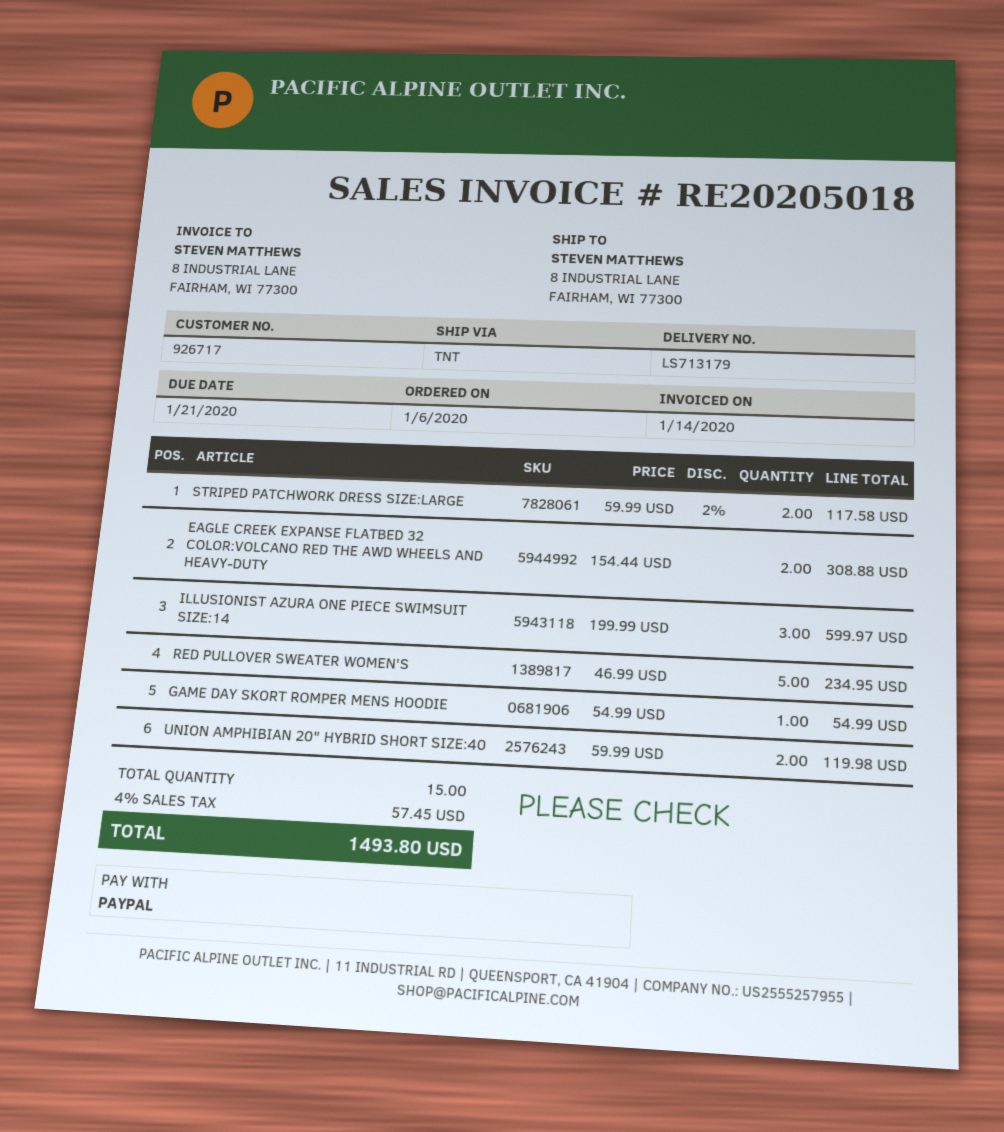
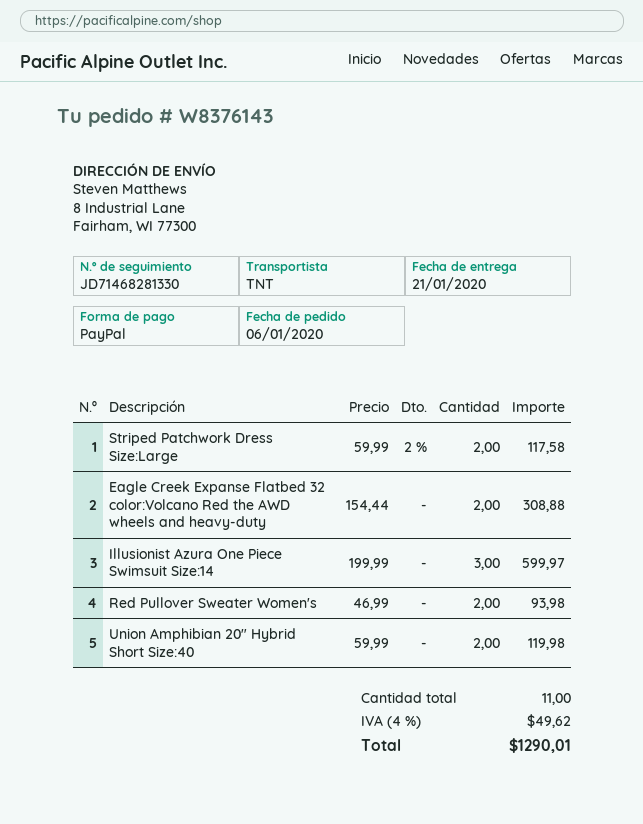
RED PULLOVER SWEATER WOMEN'S: 5 x 46.99 = 234.95 -> 2 x 46.99 = 93.98
GAME DAY SKORT ROMPER MENS HOODIE: 1 x 54.99 = 54.99 -> none
total quantity: 15 -> 11
tax: 4% = 57.45 -> 4% = 49.62
total: 1493.80 -> 1290.01

